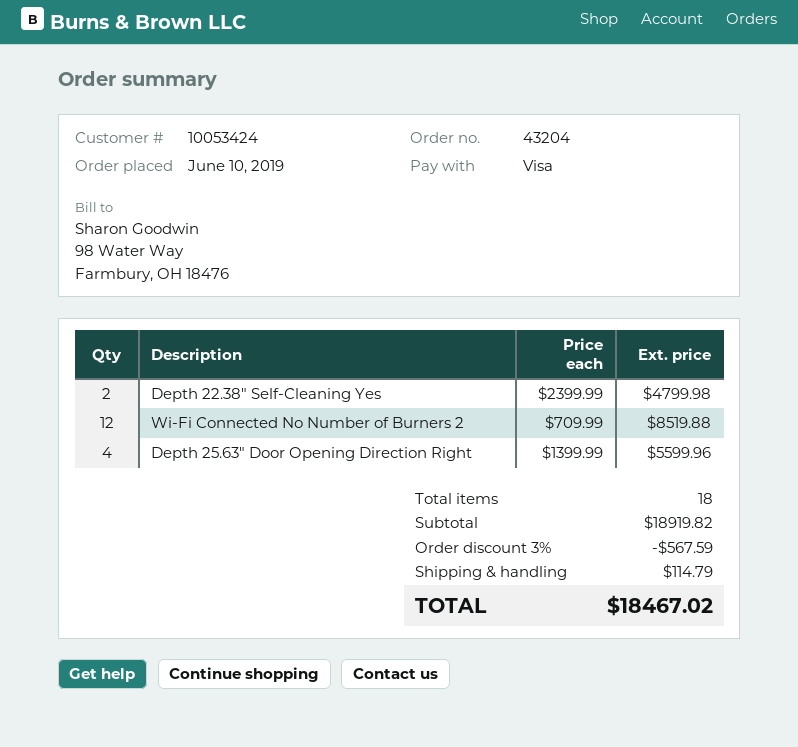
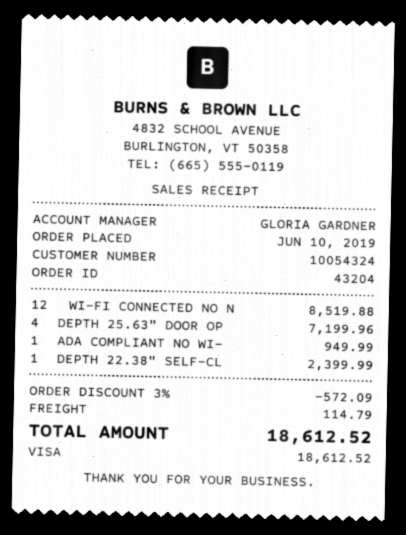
customer number: 10053424 -> 10054324
Depth 22.38" Self-Cleaning Yes: 2 for 4799.98 -> 1 for 2399.99
Depth 25.63" Door Opening Direction Right: 4 for 5599.96 -> 4 for 7199.96
ADA COMPLIANT NO WI-: none -> 1 for 949.99
discount: 3% = 567.59 -> 3% = 572.09
total: 18467.02 -> 18612.52

